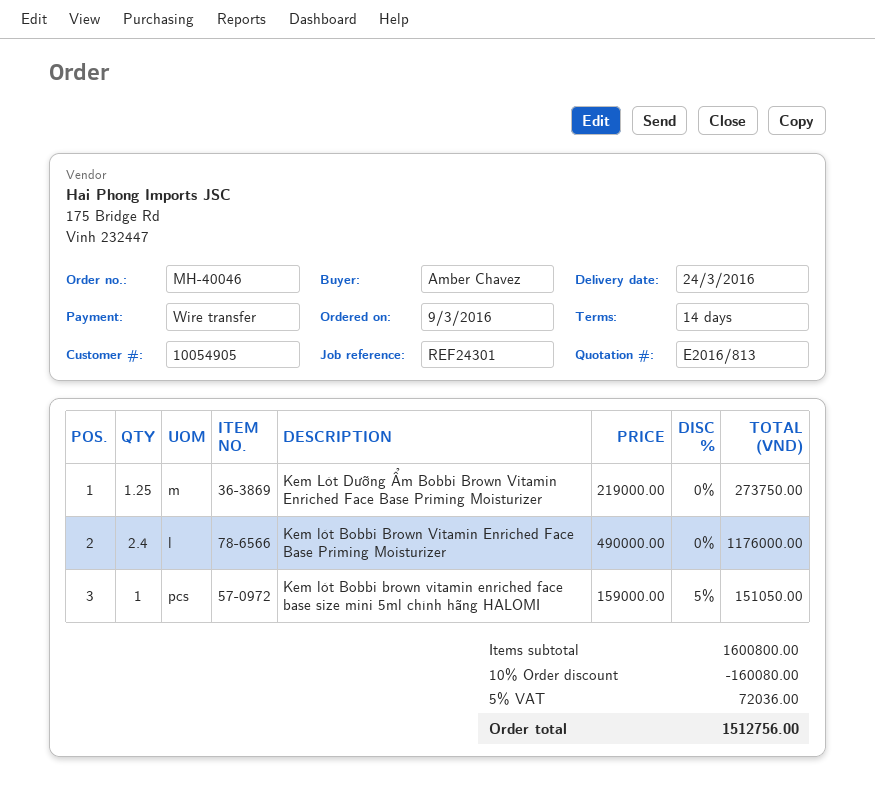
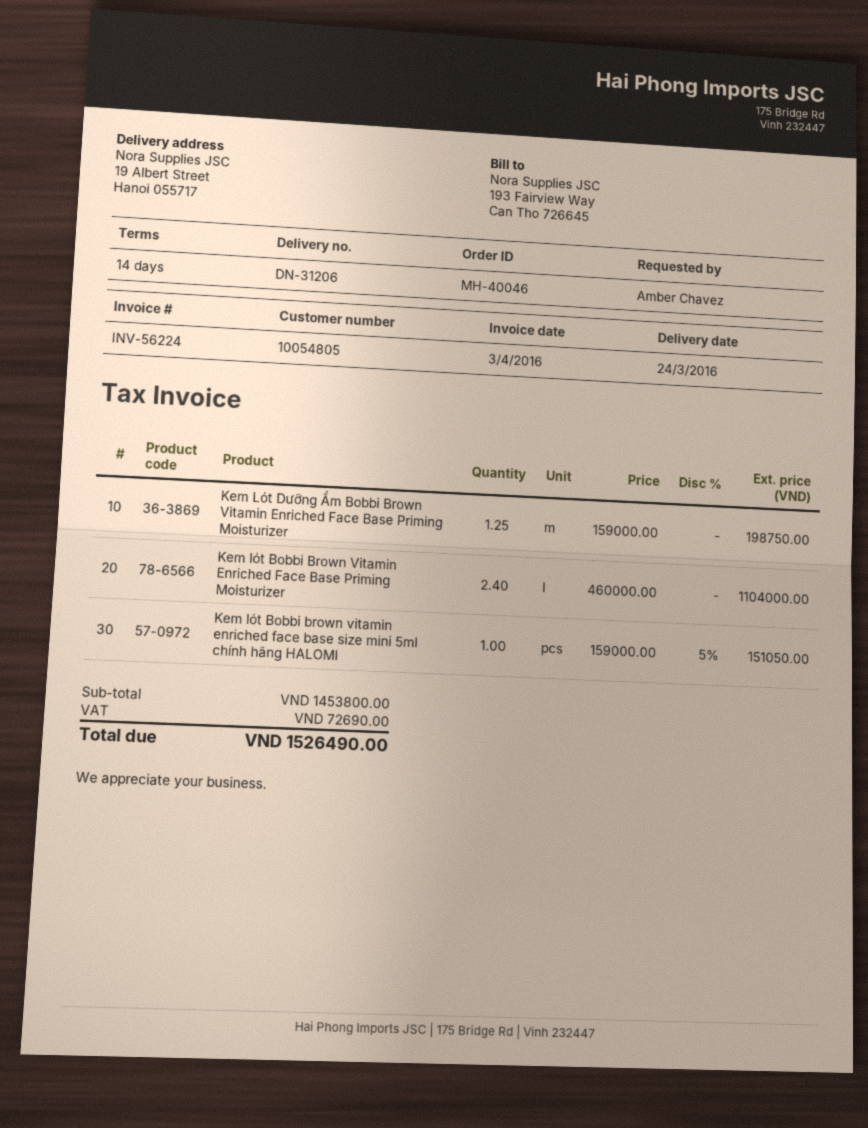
customer number: 10054905 -> 10054805
Kem Lót Dưỡng Ẩm Bobbi Brown Vitamin Enriched Face Base Priming Moisturizer: 1.25 x 219000.00 = 273750.00 -> 1.25 x 159000.00 = 198750.00
Kem lót Bobbi Brown Vitamin Enriched Face Base Priming Moisturizer: 2.4 x 490000.00 = 1176000.00 -> 2.4 x 460000.00 = 1104000.00
subtotal: 1600800.00 -> 1453800.00
discount: 10% = 160080.00 -> none
tax: 72036.00 -> 72690.00
total: 1512756.00 -> 1526490.00

